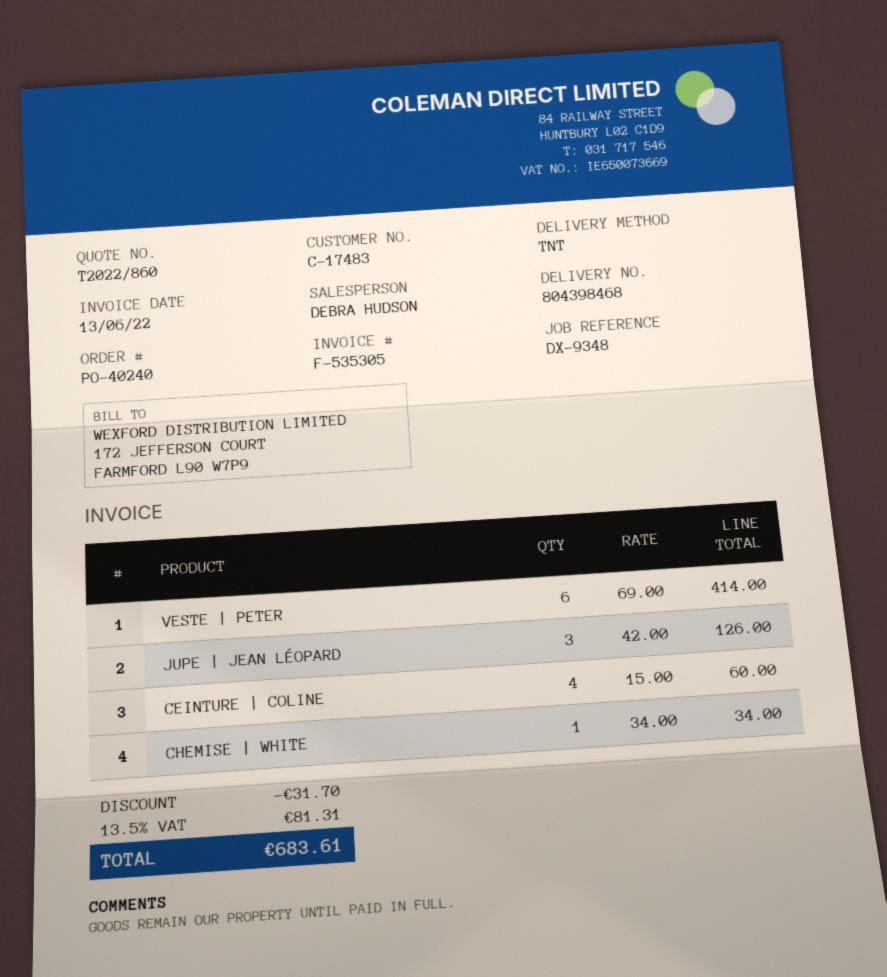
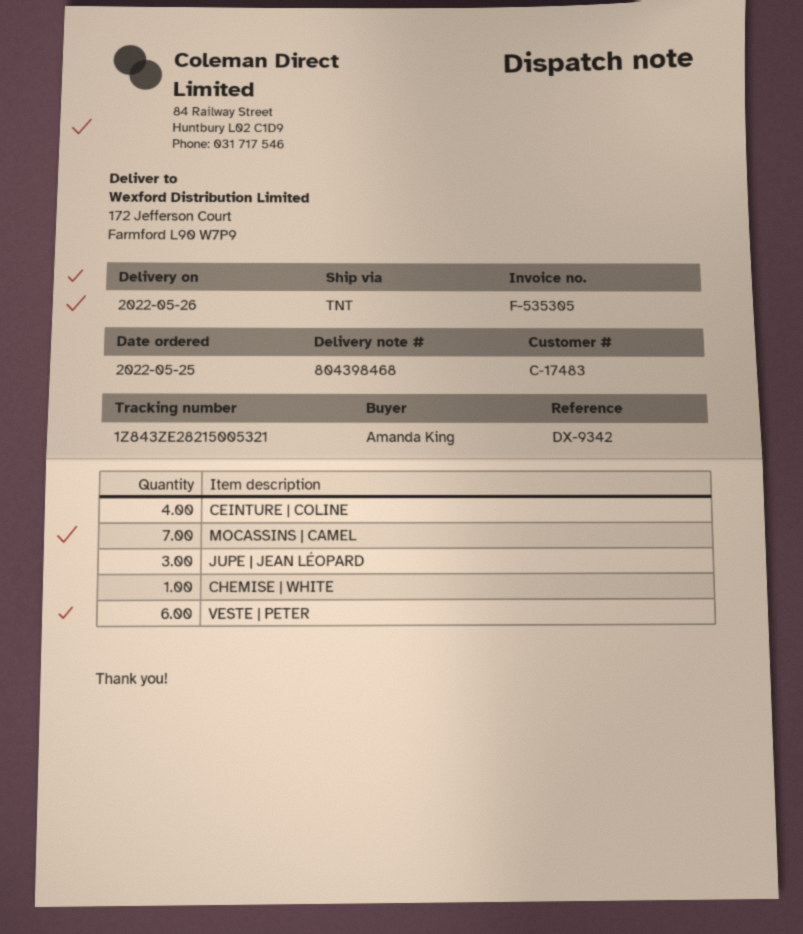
reference: DX-9348 -> DX-9342
MOCASSINS | CAMEL: none -> 7

